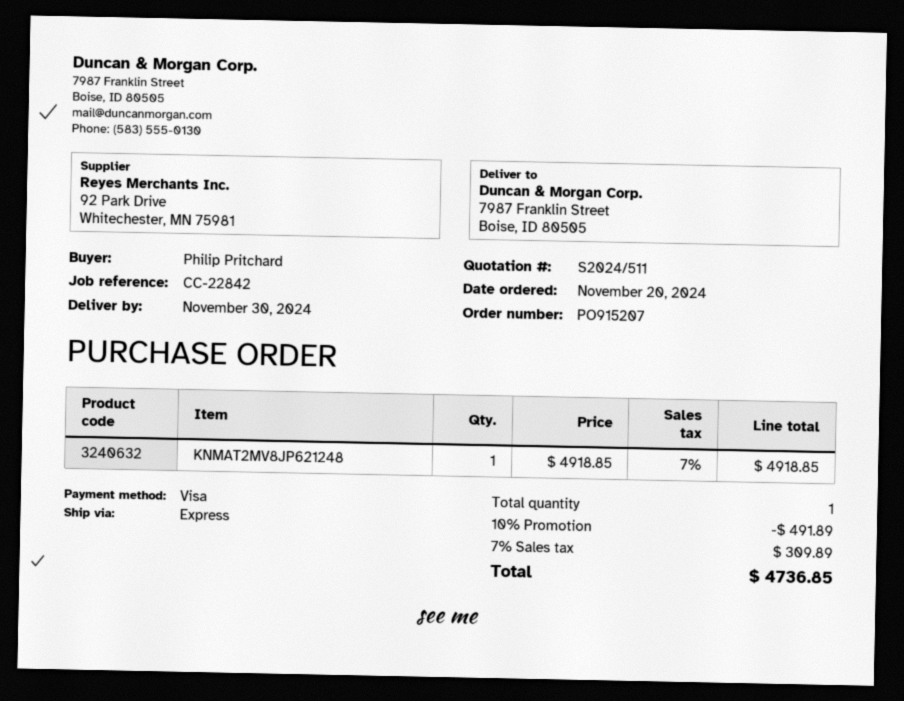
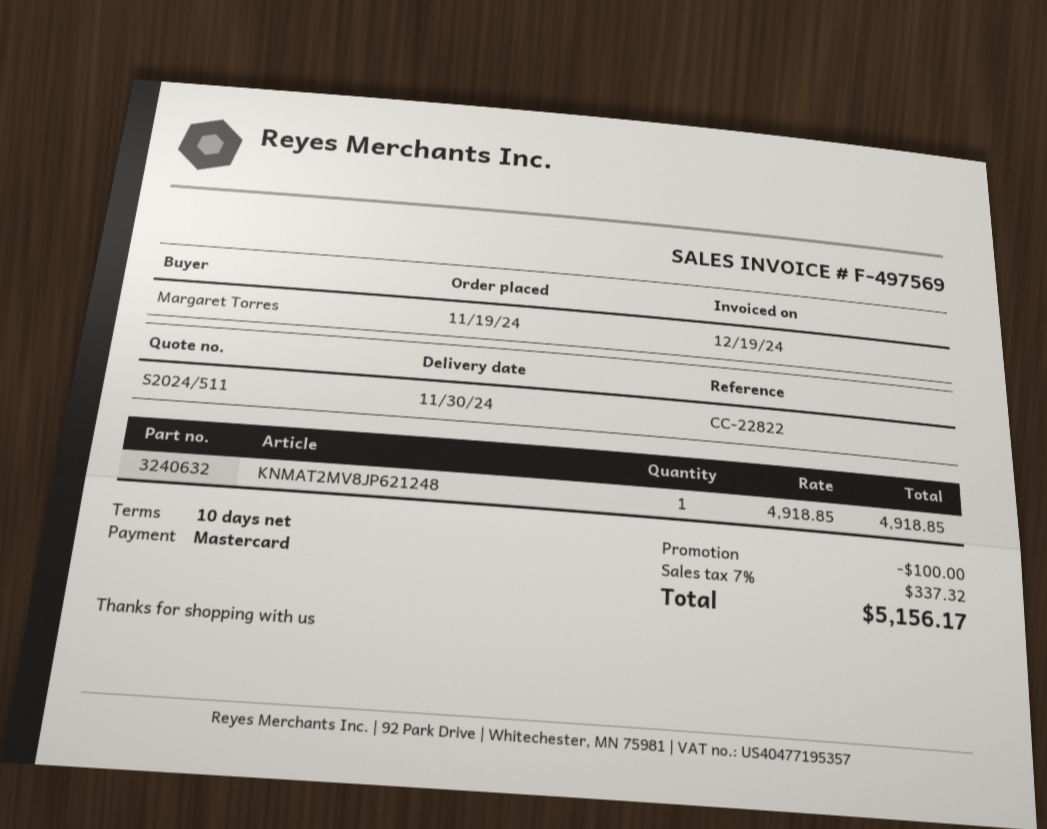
order date: 2024-11-20 -> 2024-11-19
reference: CC-22842 -> CC-22822
ordered by: Philip Pritchard -> Margaret Torres
payment method: Visa -> Mastercard
discount: 491.89 -> 100.00
tax: 7% = 309.89 -> 7% = 337.32
total: 4736.85 -> 5156.17

